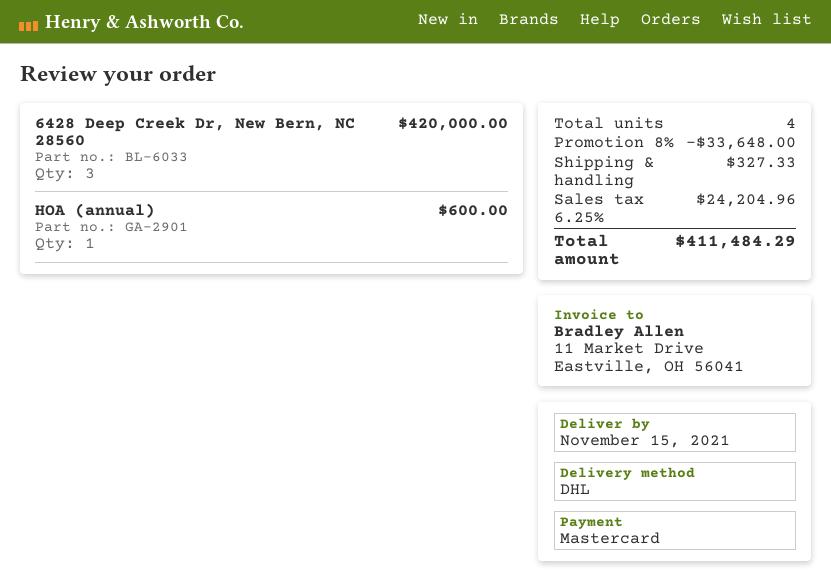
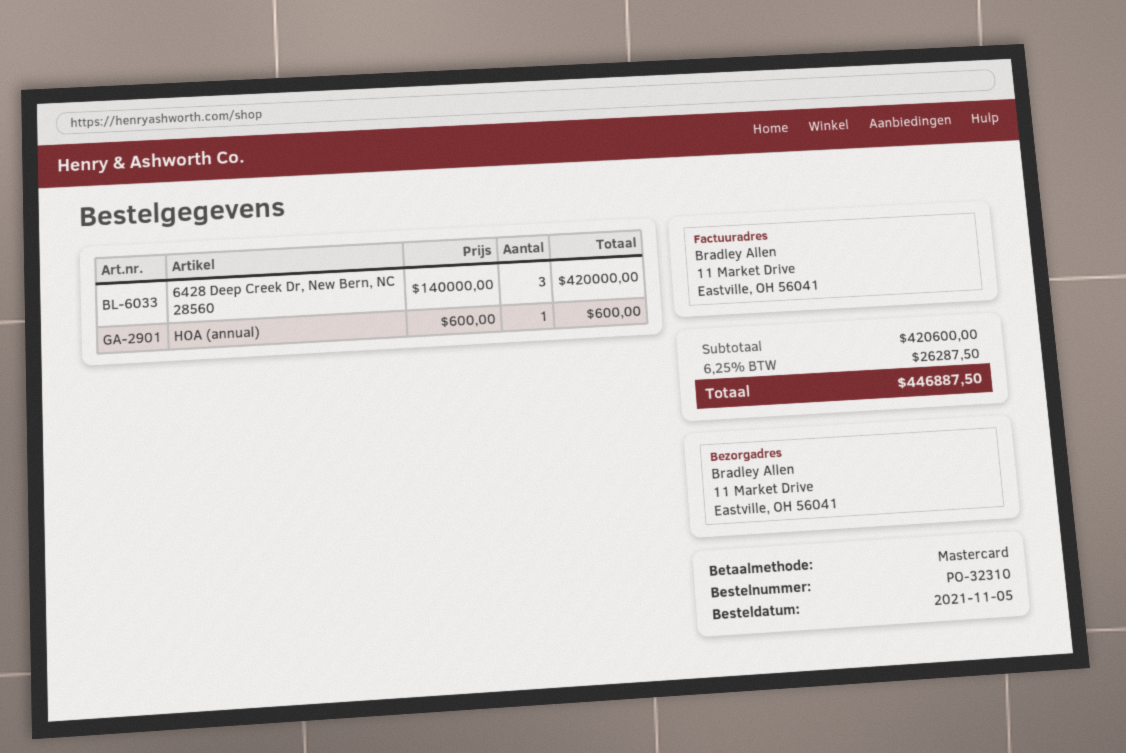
discount: 8% = 33648.00 -> none
shipping: 327.33 -> none
tax: 6.25% = 24204.96 -> 6.25% = 26287.50
total: 411484.29 -> 446887.50

